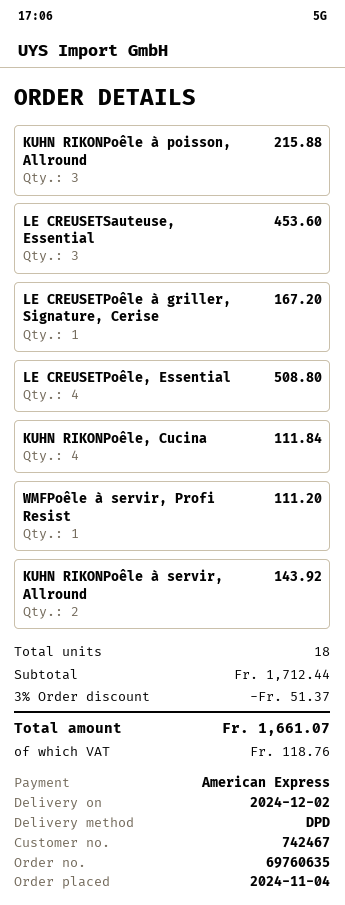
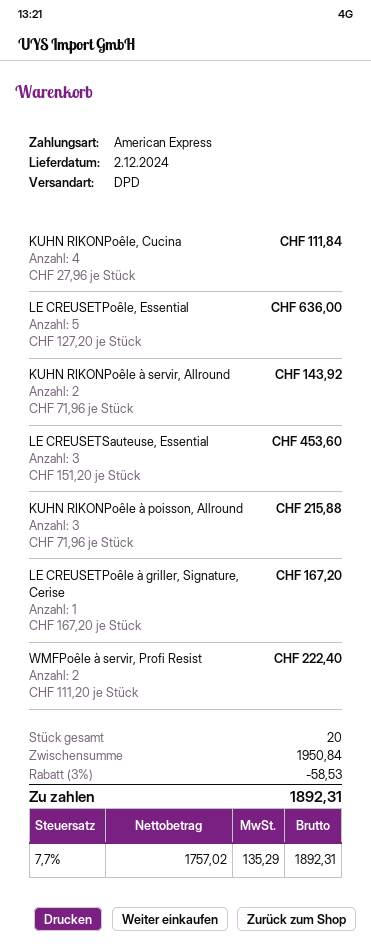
LE CREUSETPoêle, Essential: 4 for 508.80 -> 5 for 636.00
WMFPoêle à servir, Profi Resist: 1 for 111.20 -> 2 for 222.40
total quantity: 18 -> 20
subtotal: 1712.44 -> 1950.84
discount: 3% = 51.37 -> 3% = 58.53
tax: 118.76 -> 135.29
total: 1661.07 -> 1892.31

